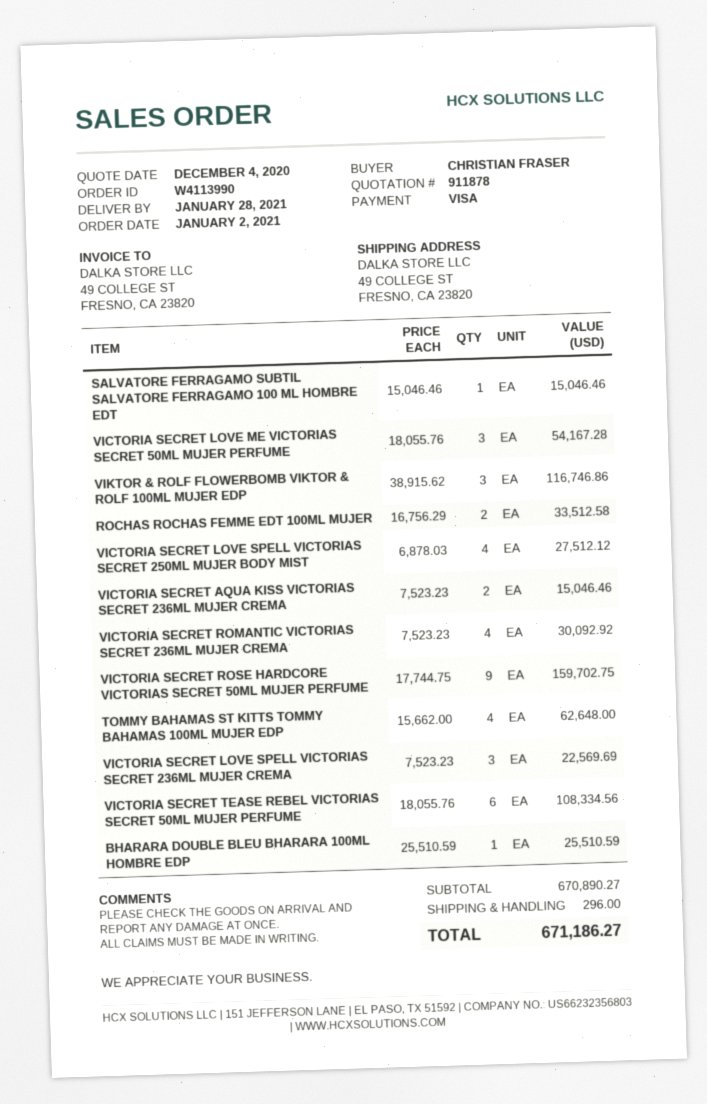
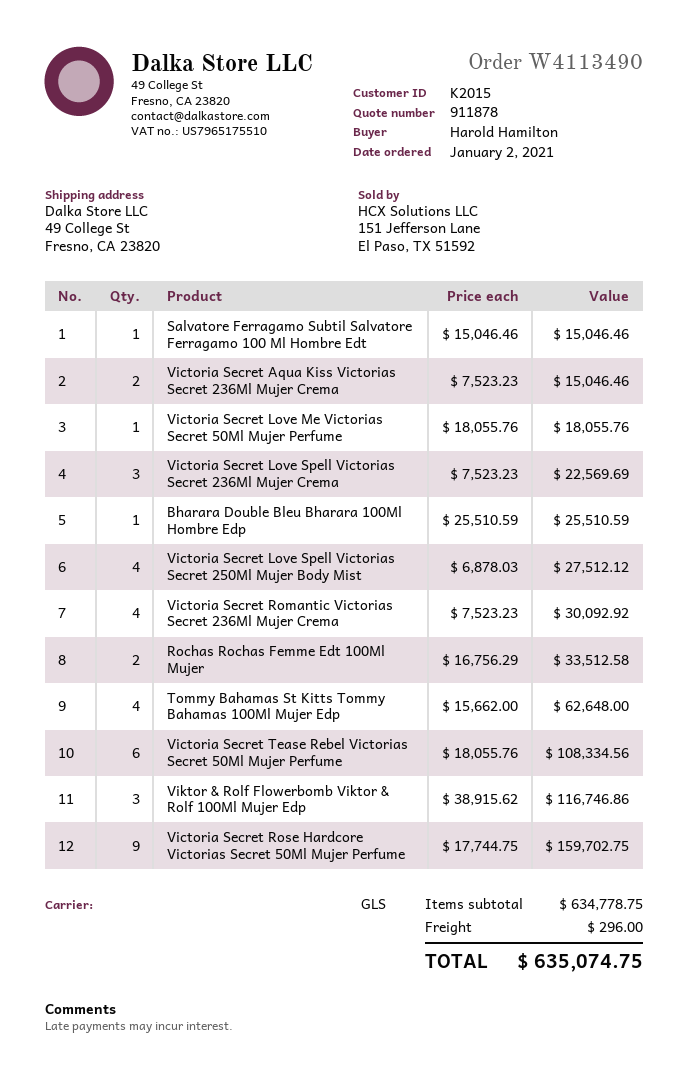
order number: W4113990 -> W4113490
ordered by: CHRISTIAN FRASER -> Harold Hamilton
VICTORIA SECRET LOVE ME VICTORIAS SECRET 50ML MUJER PERFUME: 3 x 18055.76 = 54167.28 -> 1 x 18055.76 = 18055.76
subtotal: 670890.27 -> 634778.75
total: 671186.27 -> 635074.75

